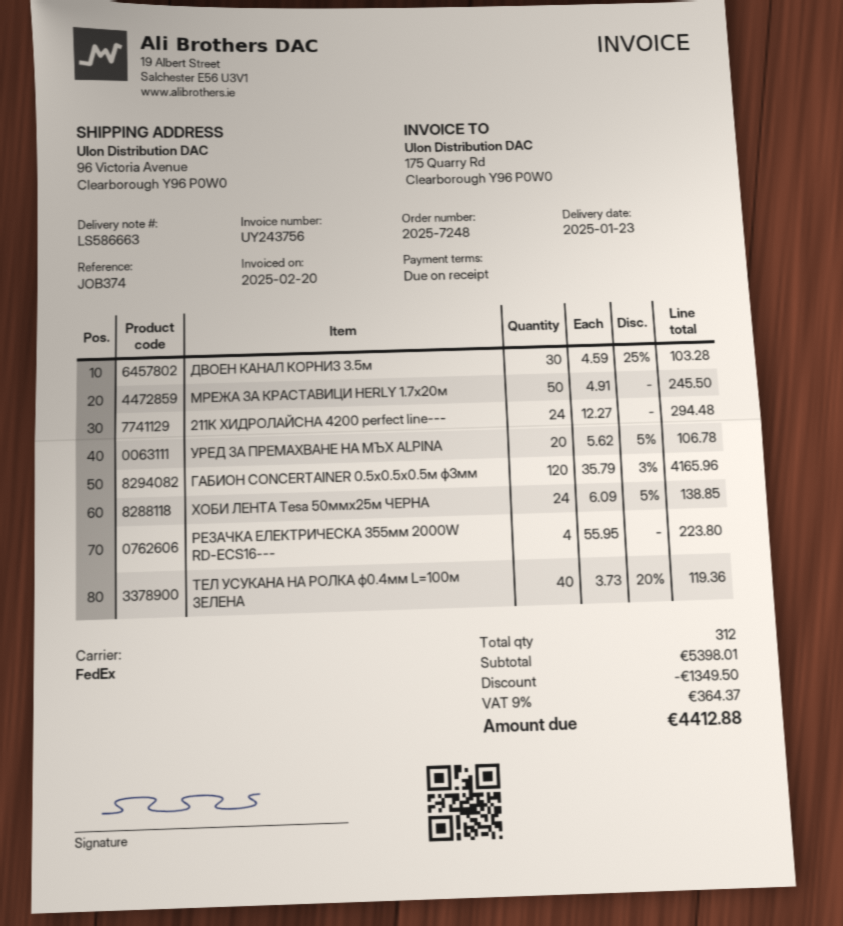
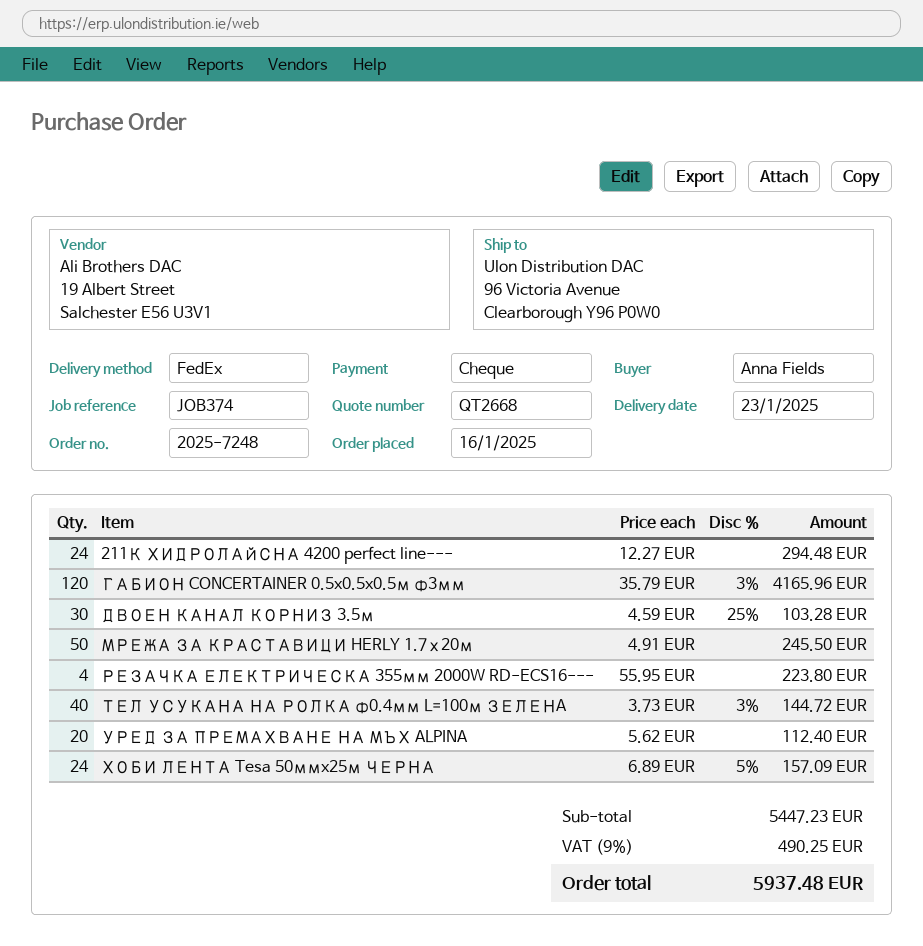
УРЕД ЗА ПРЕМАХВАНЕ НА МЪХ ALPINA: 20 x 5.62 - 5% = 106.78 -> 20 x 5.62 = 112.40
ХОБИ ЛЕНТА Tesa 50ммx25м ЧЕРНА: 24 x 6.09 - 5% = 138.85 -> 24 x 6.89 - 5% = 157.09
ТЕЛ УСУКАНА НА РОЛКА ф0.4мм L=100м ЗЕЛЕНA: 40 x 3.73 - 20% = 119.36 -> 40 x 3.73 - 3% = 144.72
subtotal: 5398.01 -> 5447.23
discount: 1349.50 -> none
tax: 9% = 364.37 -> 9% = 490.25
total: 4412.88 -> 5937.48

